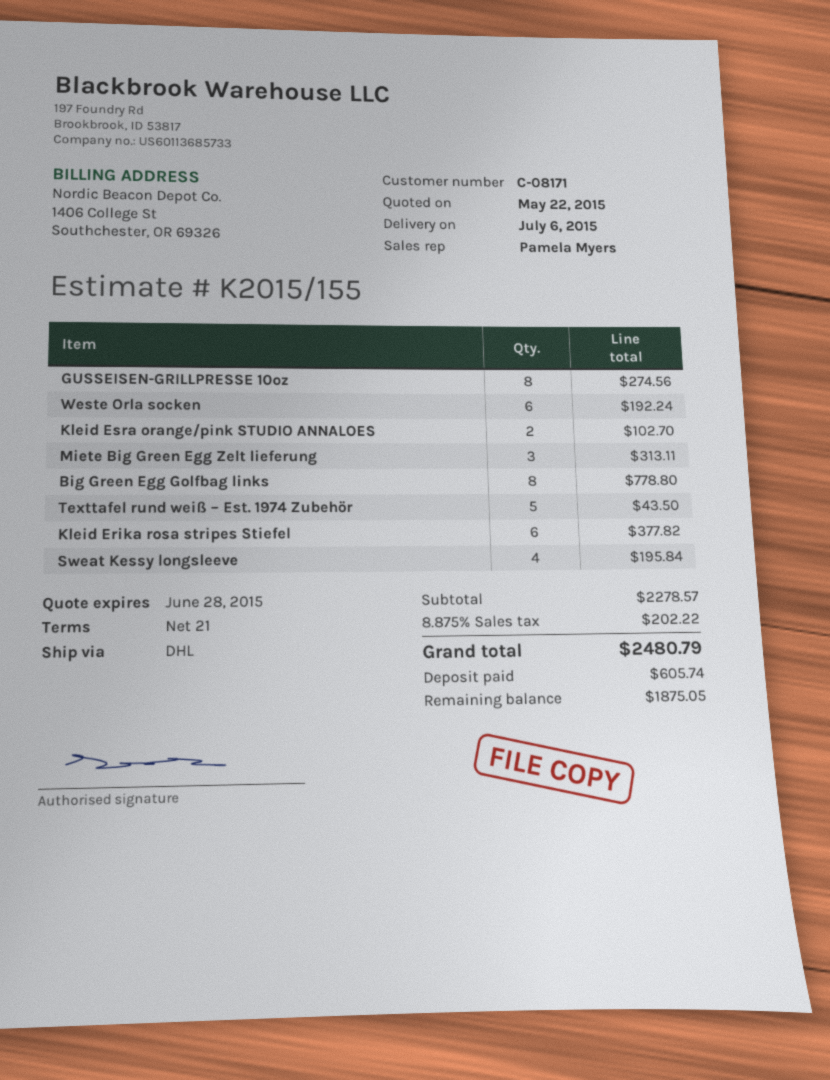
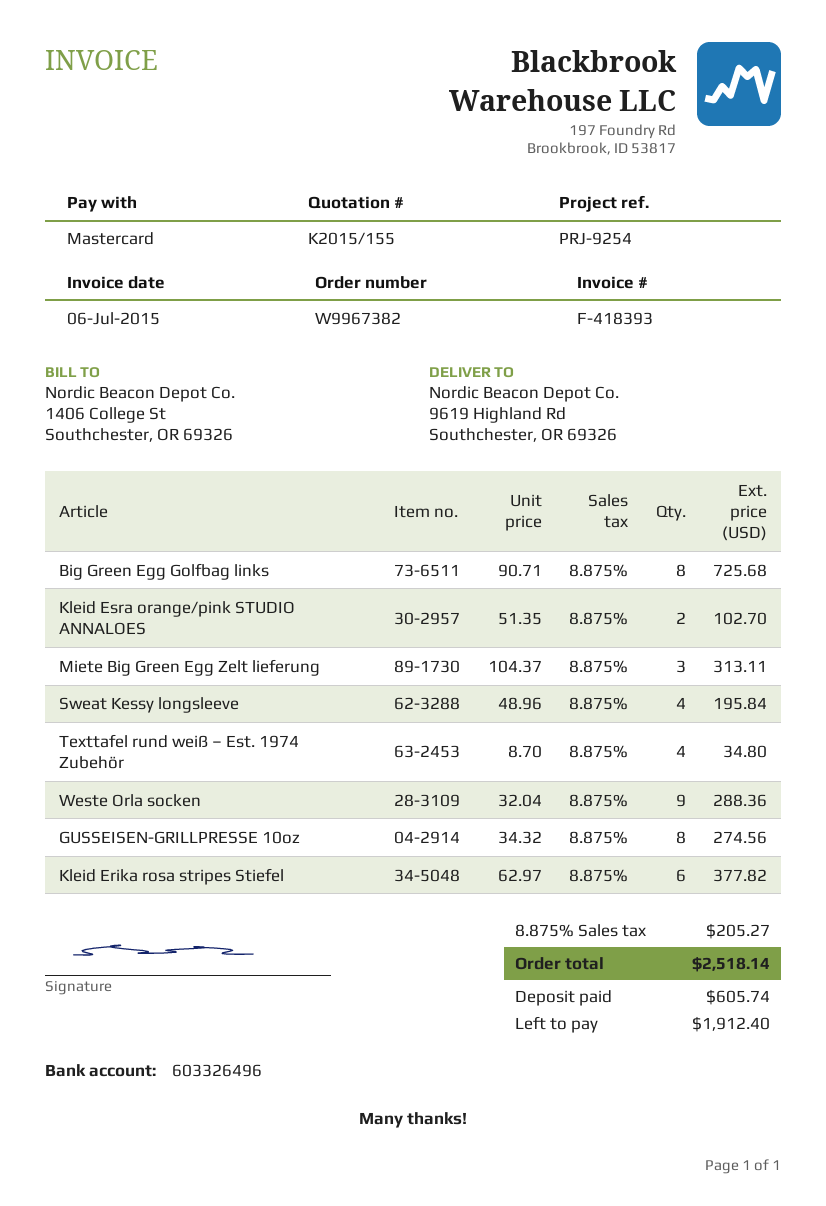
Weste Orla socken: 6 for 192.24 -> 9 for 288.36
Big Green Egg Golfbag links: 8 for 778.80 -> 8 for 725.68
Texttafel rund weiß – Est. 1974 Zubehör: 5 for 43.50 -> 4 for 34.80
tax: 8.875% = 202.22 -> 8.875% = 205.27
total: 2480.79 -> 2518.14
balance: 1875.05 -> 1912.40

